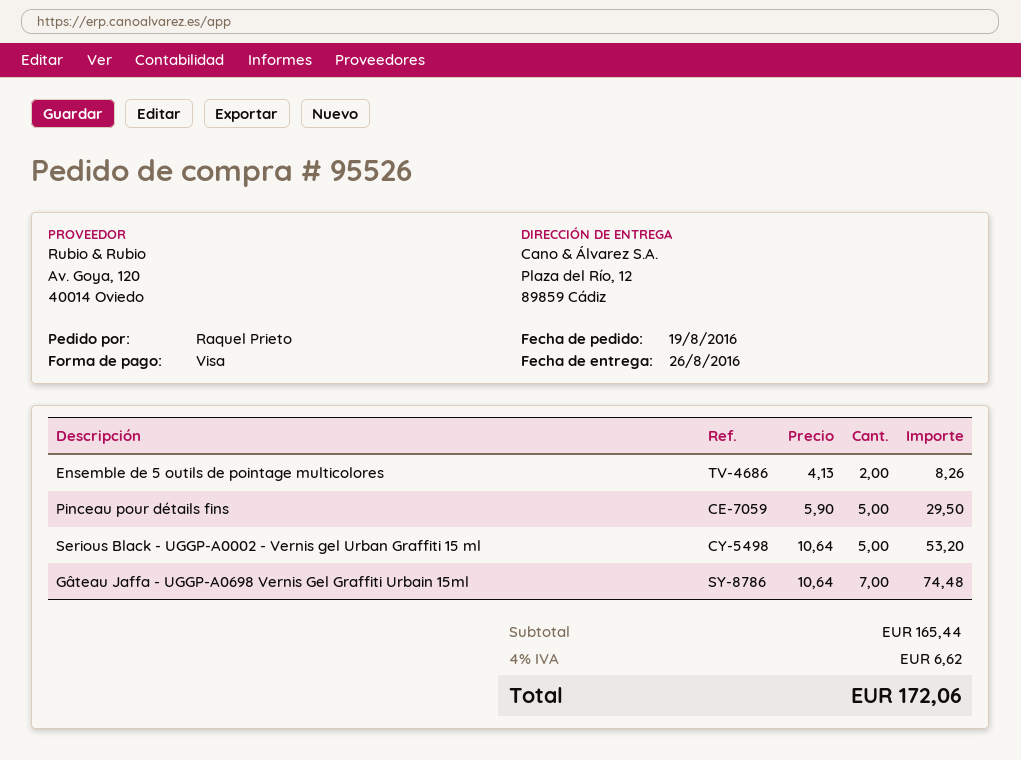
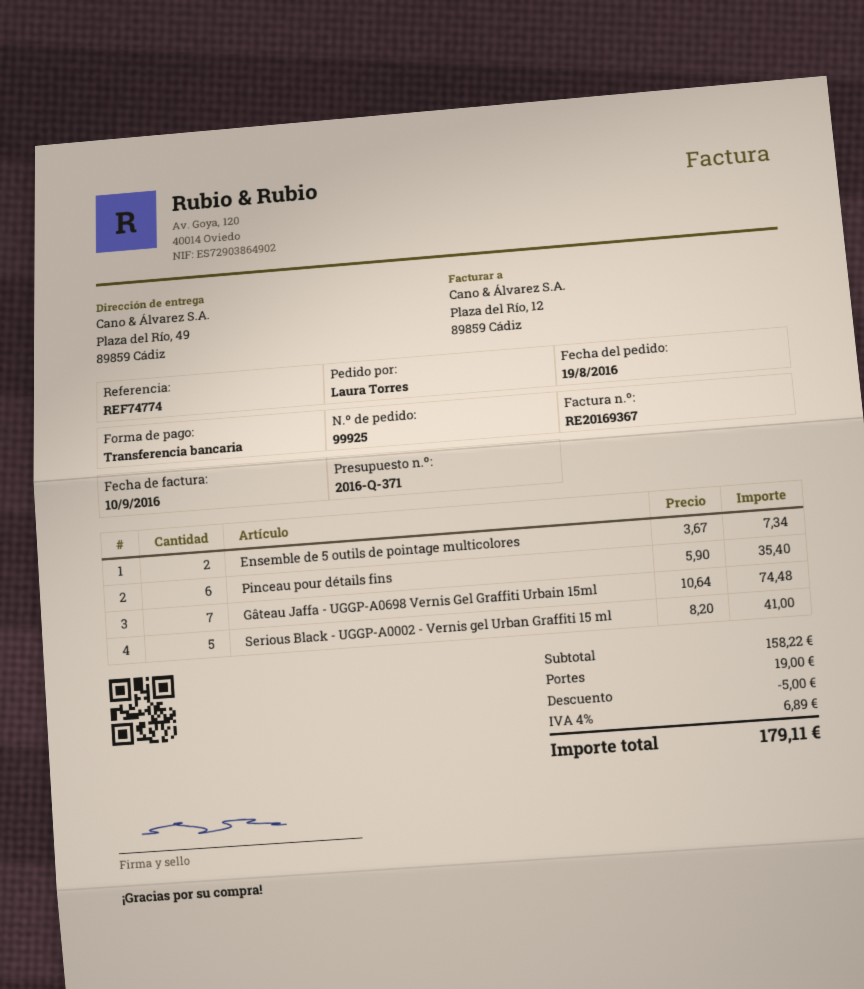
order number: 95526 -> 99925
ordered by: Raquel Prieto -> Laura Torres
payment method: Visa -> bank transfer
ship to: Plaza del Río, 12, 89859 Cádiz -> Plaza del Río, 49, 89859 Cádiz
Ensemble de 5 outils de pointage multicolores: 2 x 4.13 = 8.26 -> 2 x 3.67 = 7.34
Pinceau pour détails fins: 5 x 5.90 = 29.50 -> 6 x 5.90 = 35.40
Serious Black - UGGP-A0002 - Vernis gel Urban Graffiti 15 ml: 5 x 10.64 = 53.20 -> 5 x 8.20 = 41.00
subtotal: 165.44 -> 158.22
discount: none -> 5.00
shipping: none -> 19.00
tax: 4% = 6.62 -> 4% = 6.89
total: 172.06 -> 179.11

